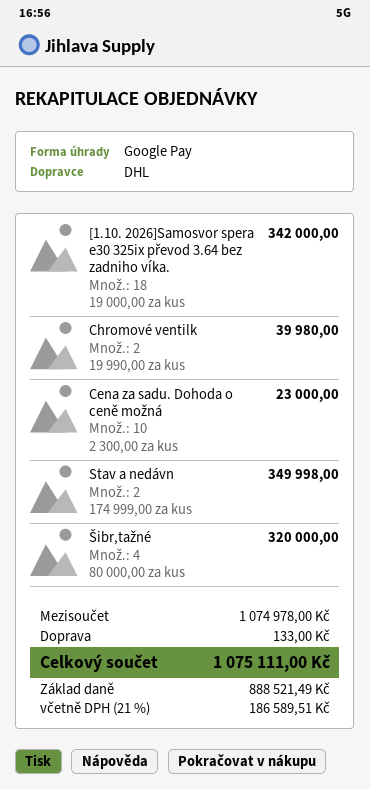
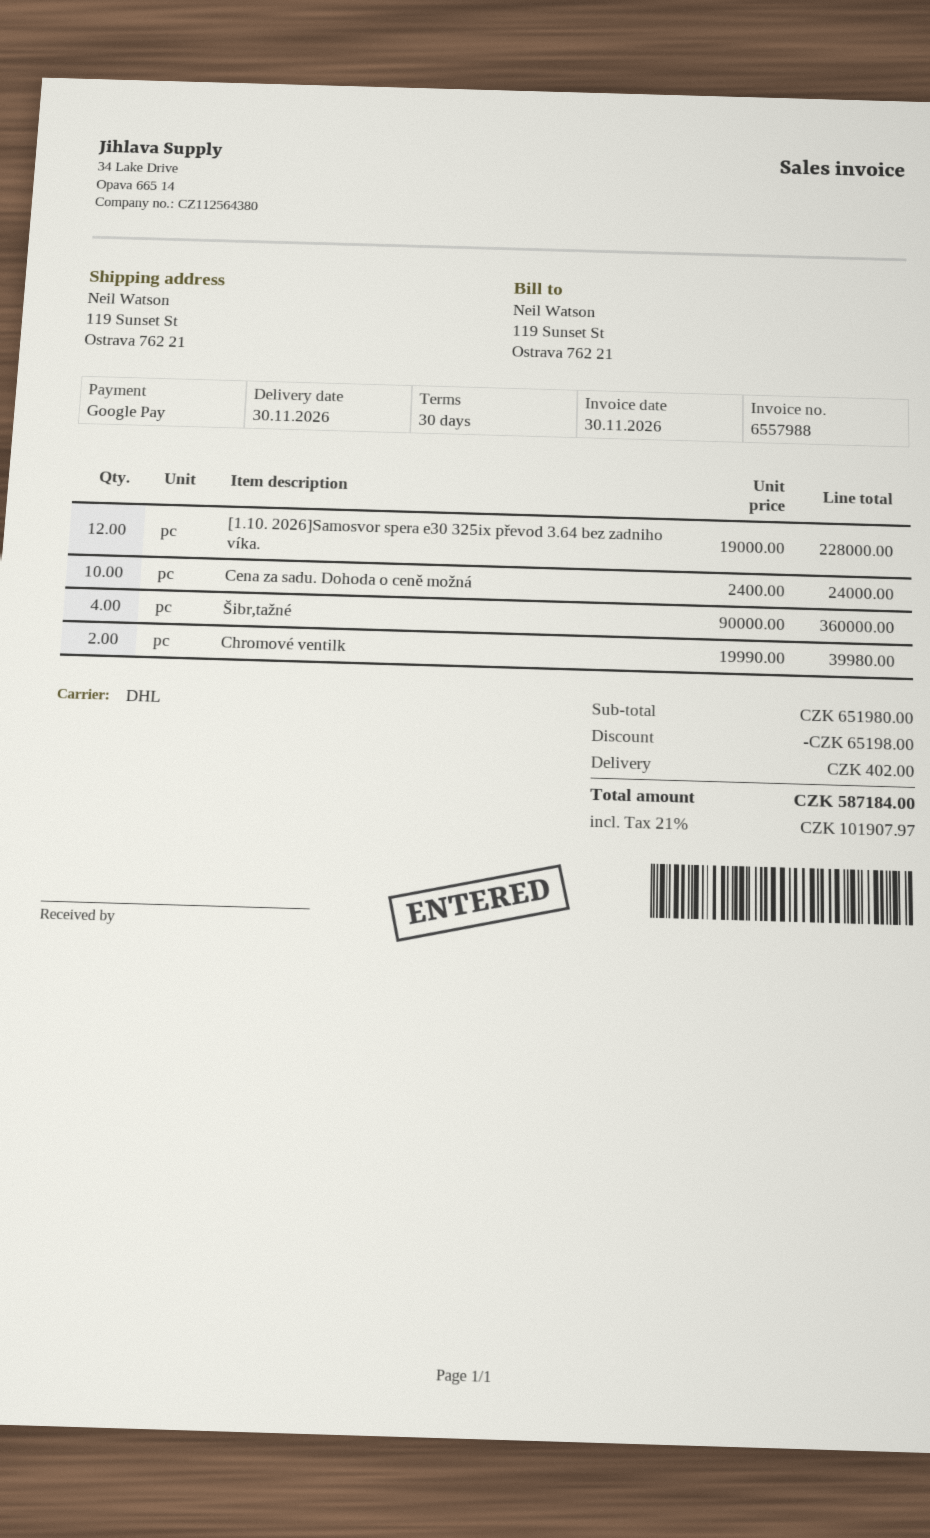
[1.10. 2026]Samosvor spera e30 325ix převod 3.64 bez zadniho víka.: 18 x 19000.00 = 342000.00 -> 12 x 19000.00 = 228000.00
Cena za sadu. Dohoda o ceně možná: 10 x 2300.00 = 23000.00 -> 10 x 2400.00 = 24000.00
Stav a nedávn: 2 x 174999.00 = 349998.00 -> none
Šibr,tažné: 4 x 80000.00 = 320000.00 -> 4 x 90000.00 = 360000.00
subtotal: 1074978.00 -> 651980.00
discount: none -> 65198.00
shipping: 133.00 -> 402.00
tax: 21% = 186589.51 -> 21% = 101907.97
total: 1075111.00 -> 587184.00

